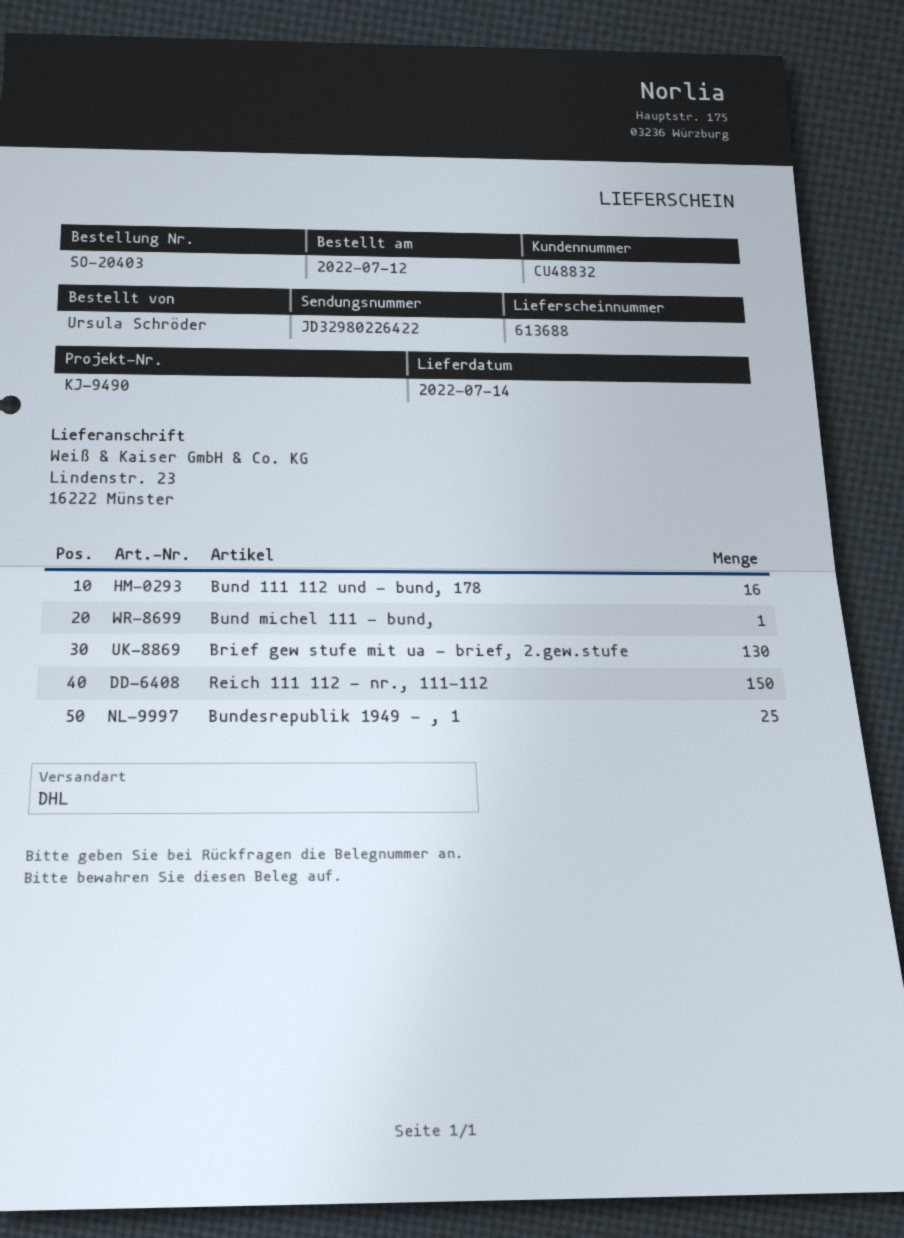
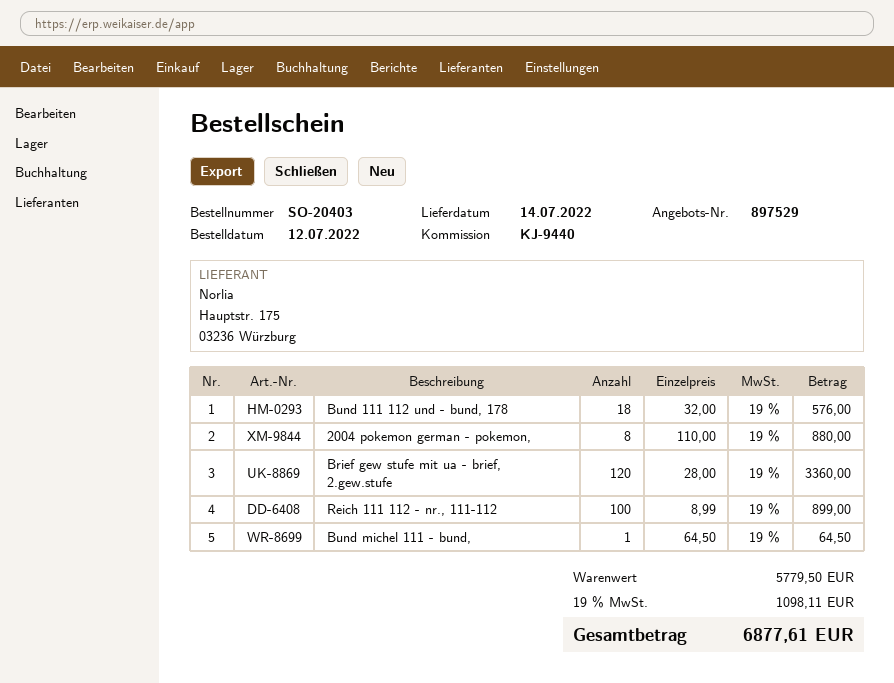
reference: KJ-9490 -> KJ-9440
Bund 111 112 und - bund, 178: 16 -> 18
Brief gew stufe mit ua - brief, 2.gew.stufe: 130 -> 120
Reich 111 112 - nr., 111-112: 150 -> 100
Bundesrepublik 1949 - , 1: 25 -> none
2004 pokemon german - pokemon,: none -> 8

